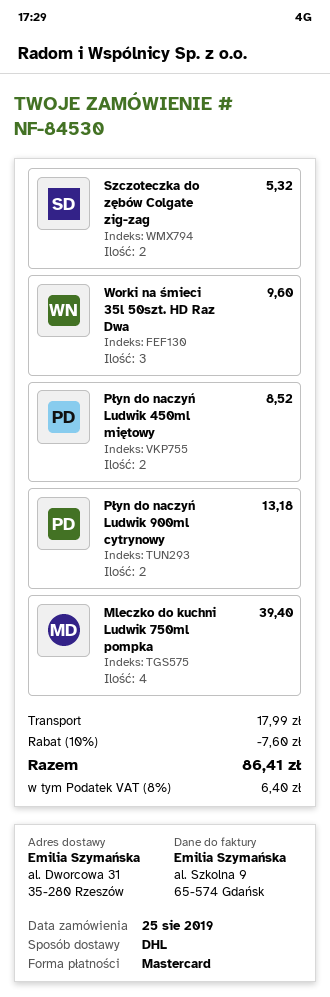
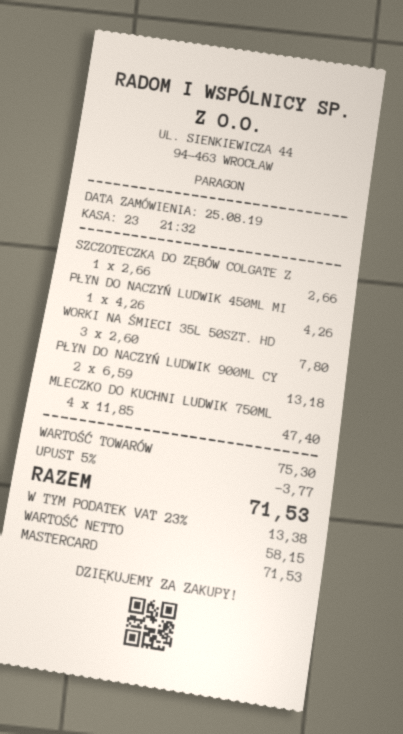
Szczoteczka do zębów Colgate zig-zag: 2 for 5.32 -> 1 for 2.66
Worki na śmieci 35l 50szt. HD Raz Dwa: 3 for 9.60 -> 3 for 7.80
Płyn do naczyń Ludwik 450ml miętowy: 2 for 8.52 -> 1 for 4.26
Mleczko do kuchni Ludwik 750ml pompka: 4 for 39.40 -> 4 for 47.40
discount: 10% = 7.60 -> 5% = 3.77
shipping: 17.99 -> none
tax: 8% = 6.40 -> 23% = 13.38
total: 86.41 -> 71.53

